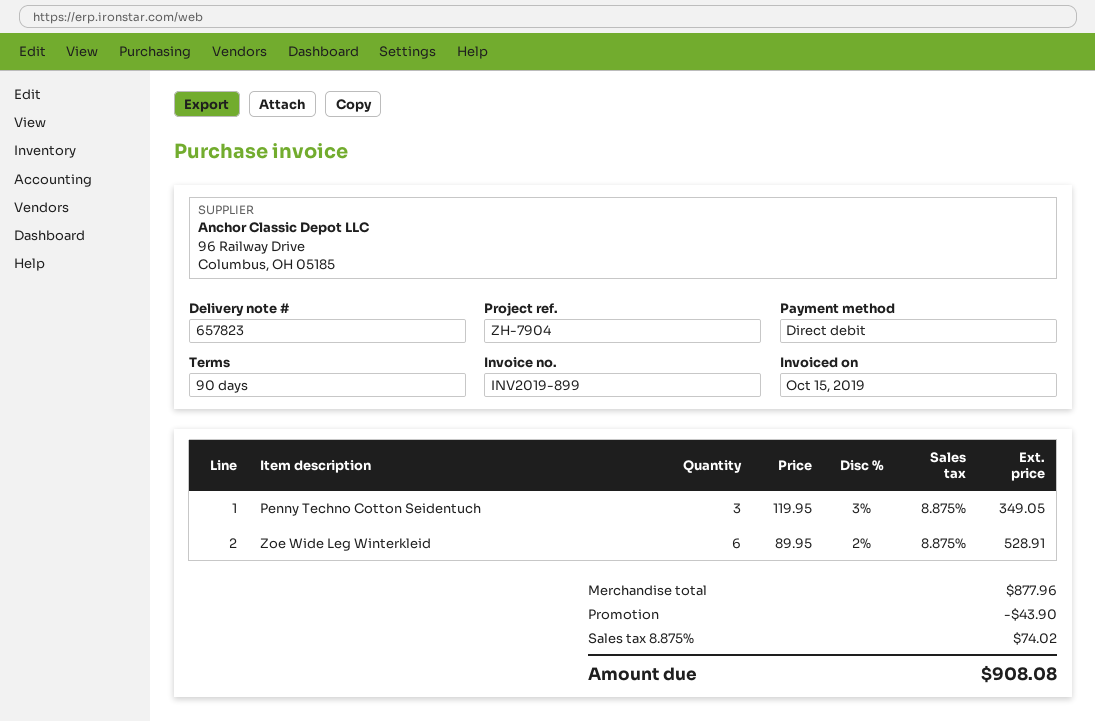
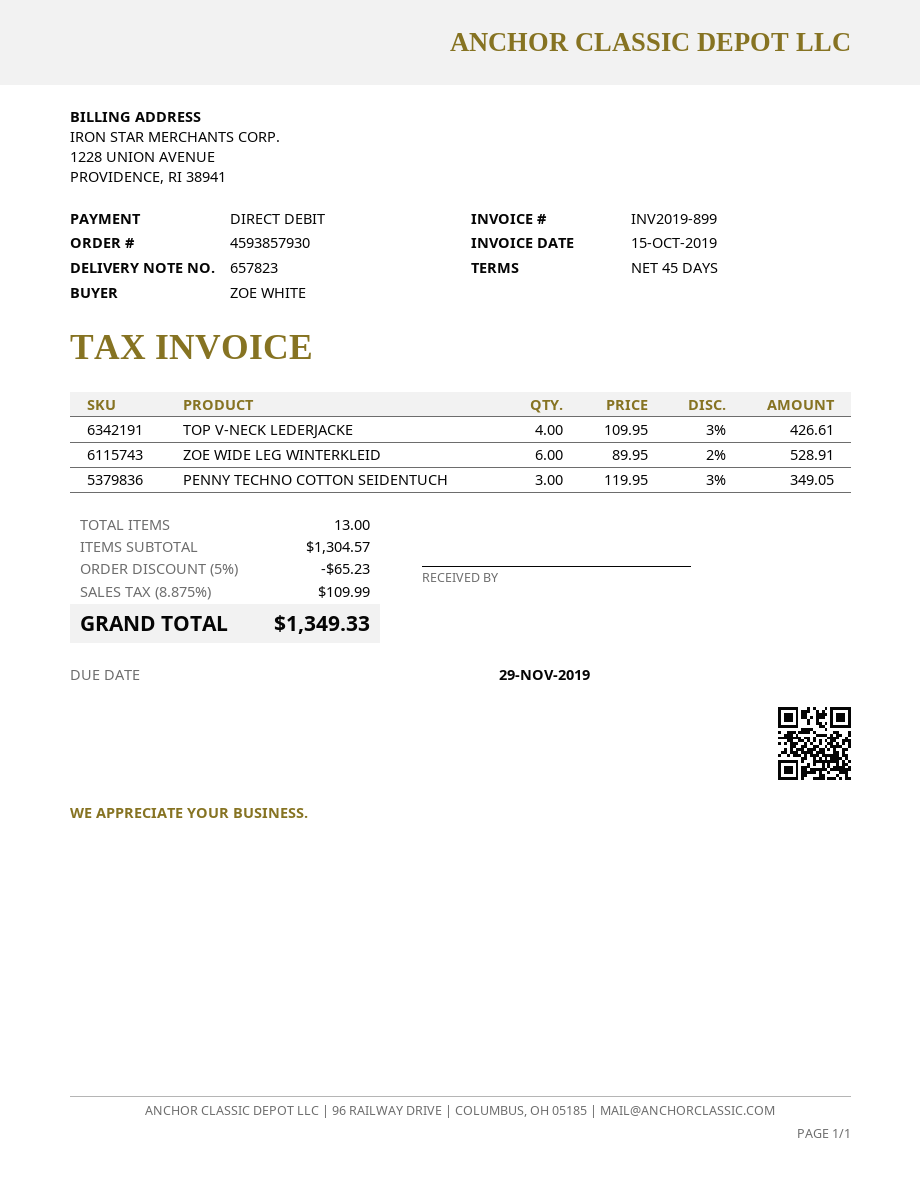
payment terms: 90 days -> 45 days
TOP V-NECK LEDERJACKE: none -> 4 x 109.95 - 3% = 426.61
subtotal: 877.96 -> 1304.57
discount: 43.90 -> 65.23
tax: 8.875% = 74.02 -> 8.875% = 109.99
total: 908.08 -> 1349.33

